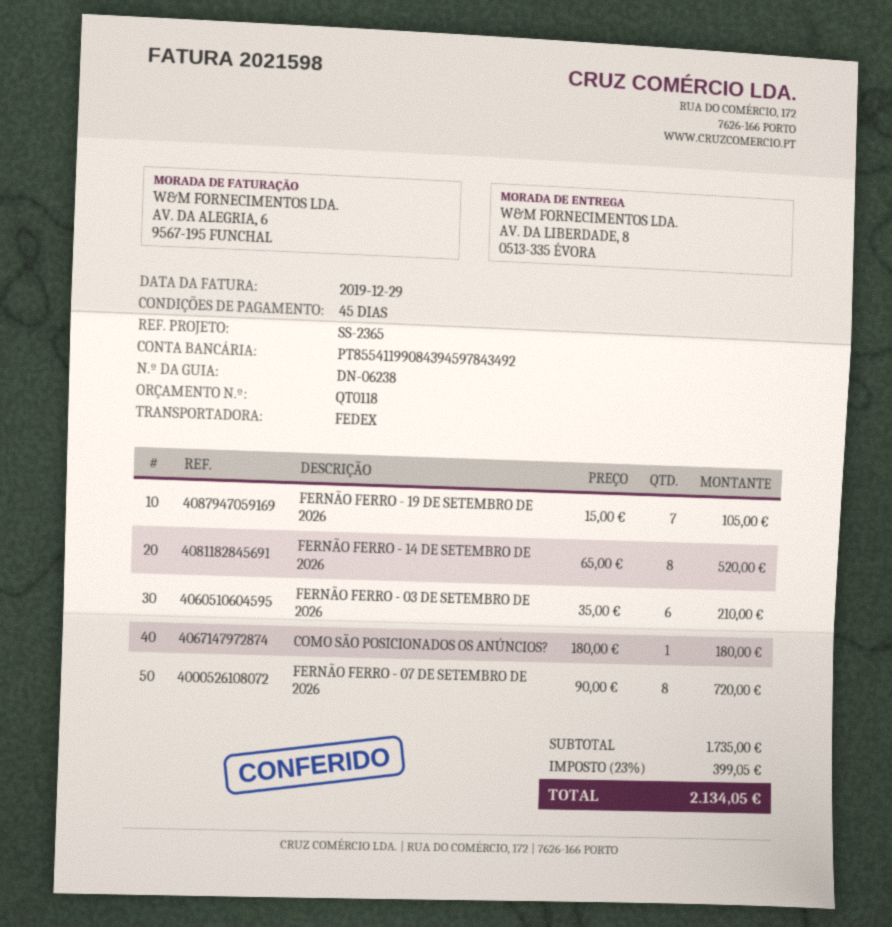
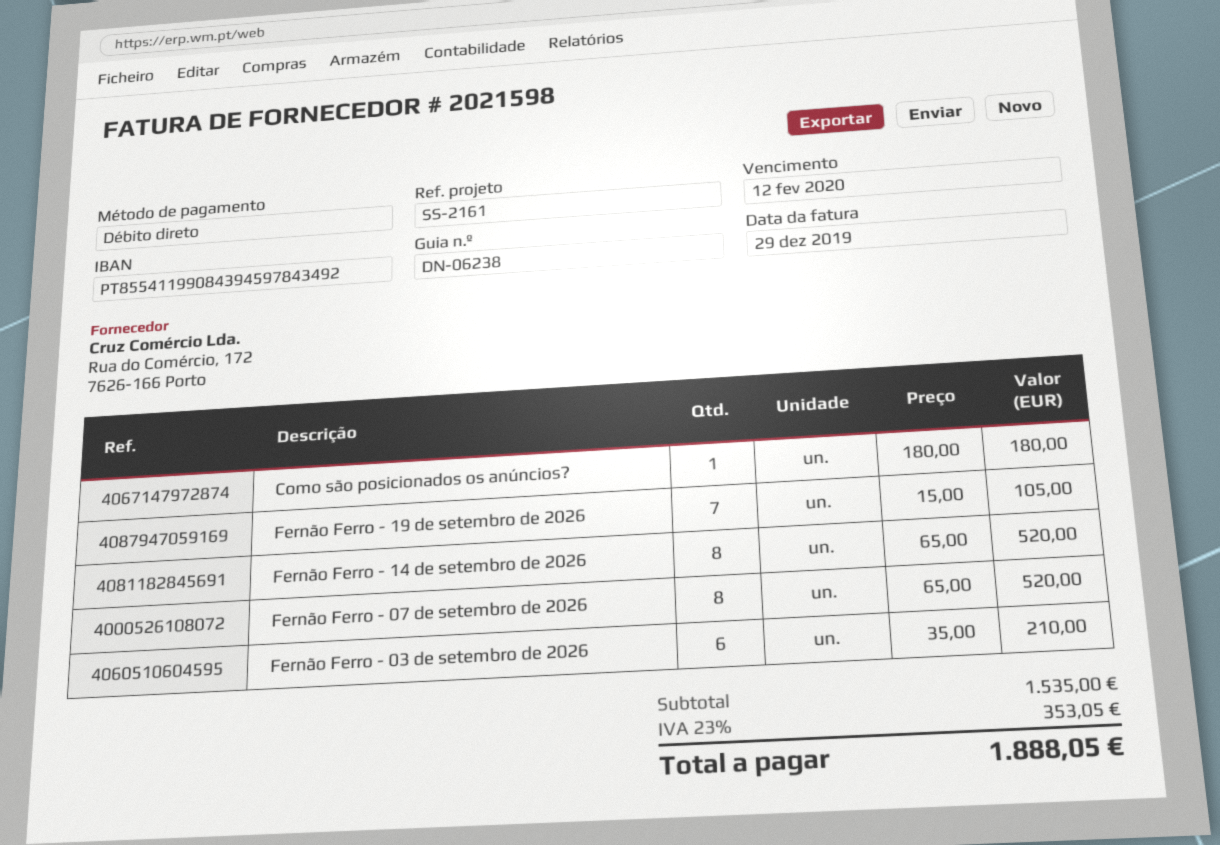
reference: SS-2365 -> SS-2161
FERNÃO FERRO - 07 DE SETEMBRO DE 2026: 8 x 90.00 = 720.00 -> 8 x 65.00 = 520.00
subtotal: 1735.00 -> 1535.00
tax: 23% = 399.05 -> 23% = 353.05
total: 2134.05 -> 1888.05

